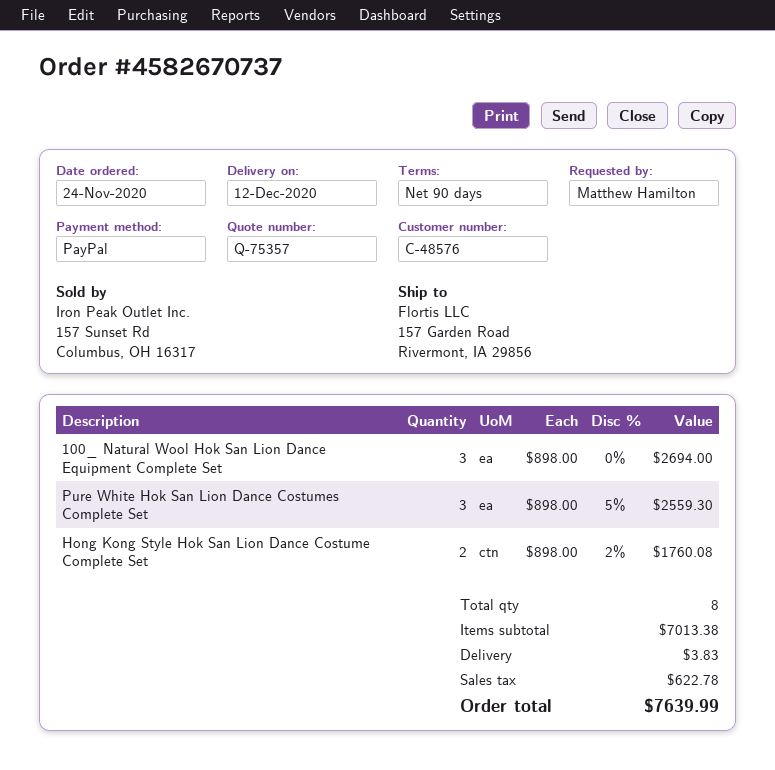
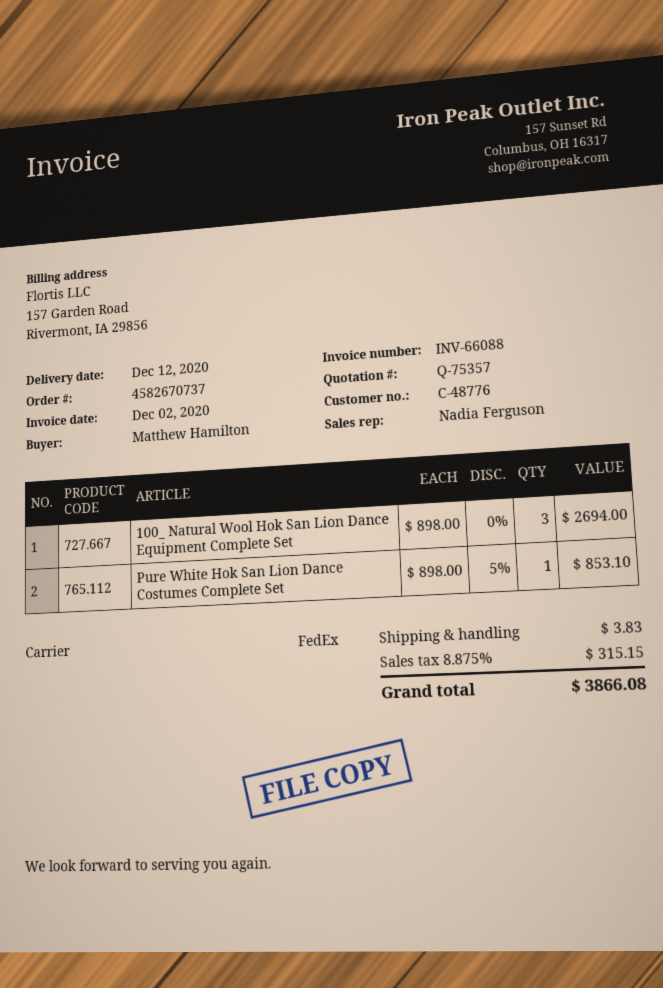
customer number: C-48576 -> C-48776
Pure White Hok San Lion Dance Costumes Complete Set: 3 x 898.00 - 5% = 2559.30 -> 1 x 898.00 - 5% = 853.10
Hong Kong Style Hok San Lion Dance Costume Complete Set: 2 x 898.00 - 2% = 1760.08 -> none
tax: 622.78 -> 315.15
total: 7639.99 -> 3866.08

